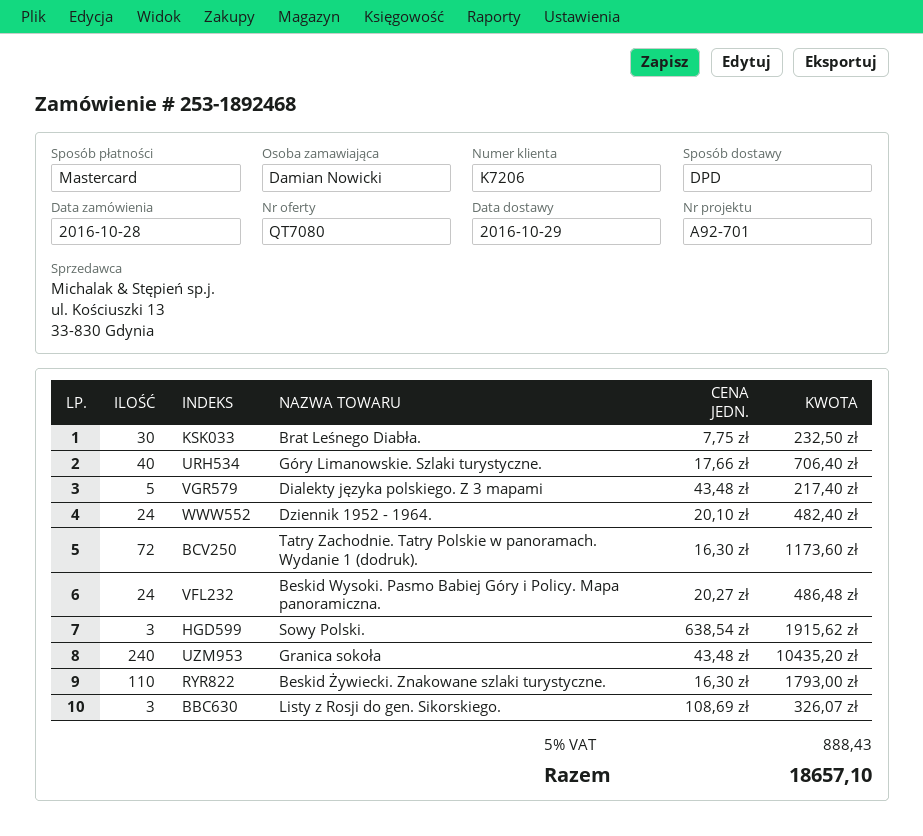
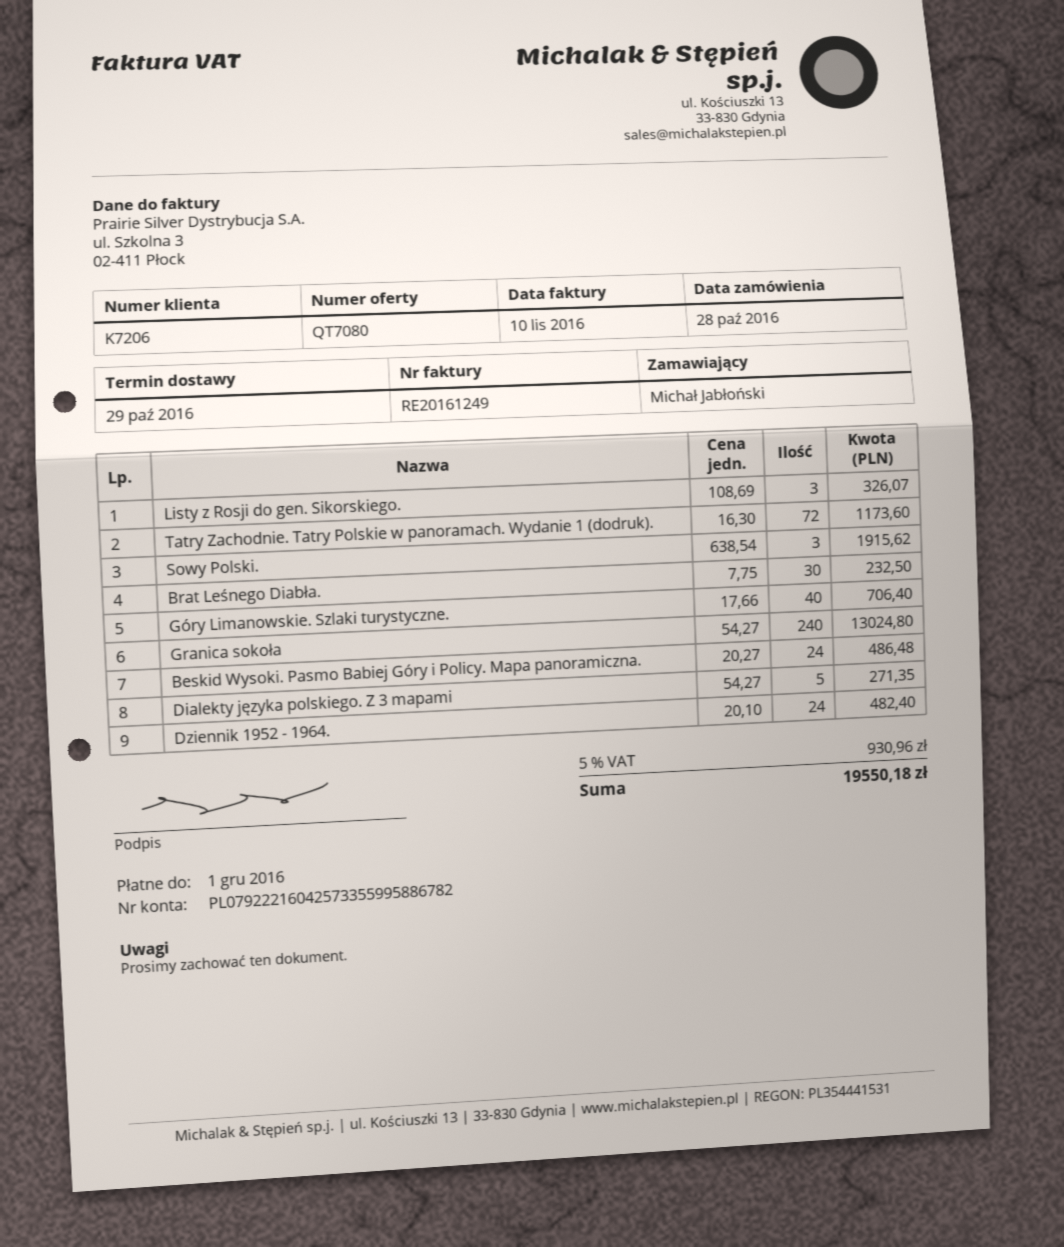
ordered by: Damian Nowicki -> Michał Jabłoński
Dialekty języka polskiego. Z 3 mapami: 5 x 43.48 = 217.40 -> 5 x 54.27 = 271.35
Granica sokoła: 240 x 43.48 = 10435.20 -> 240 x 54.27 = 13024.80
Beskid Żywiecki. Znakowane szlaki turystyczne.: 110 x 16.30 = 1793.00 -> none
tax: 5% = 888.43 -> 5% = 930.96
total: 18657.10 -> 19550.18

